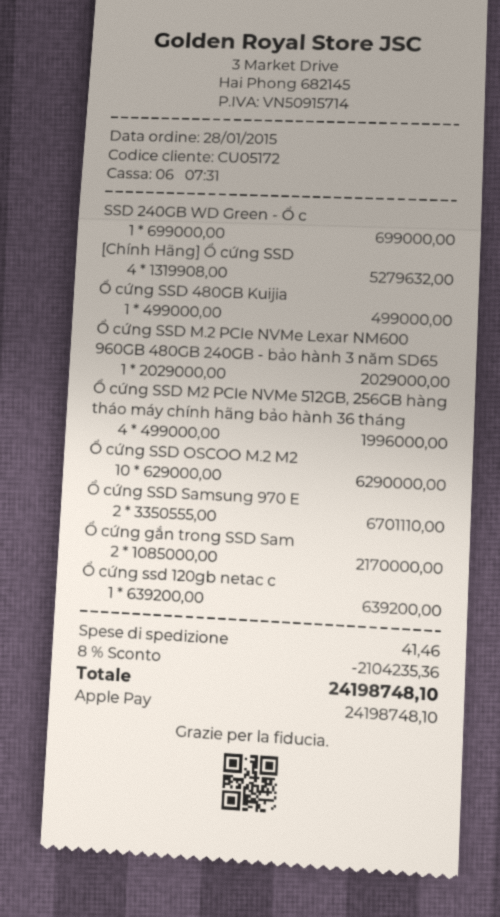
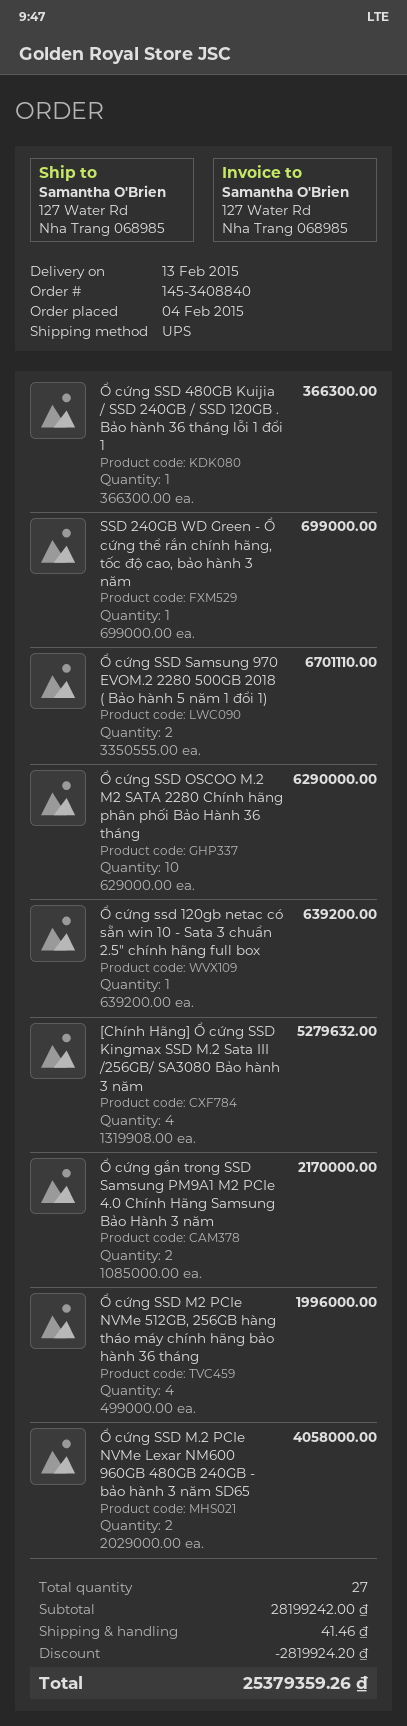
order date: 2015-01-28 -> 2015-02-04
Ổ cứng SSD 480GB Kuijia: 1 x 499000.00 = 499000.00 -> 1 x 366300.00 = 366300.00
Ổ cứng SSD M.2 PCIe NVMe Lexar NM600 960GB 480GB 240GB - bảo hành 3 năm SD65: 1 x 2029000.00 = 2029000.00 -> 2 x 2029000.00 = 4058000.00
discount: 2104235.36 -> 2819924.20
total: 24198748.10 -> 25379359.26

